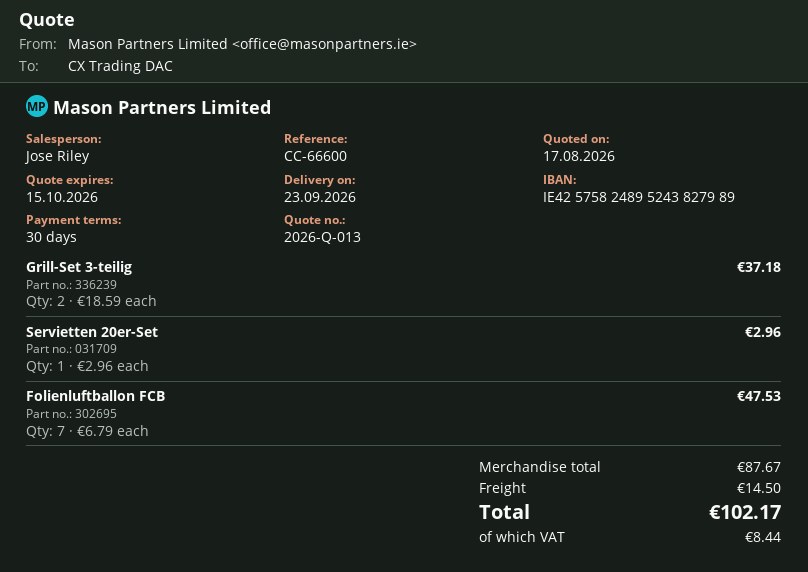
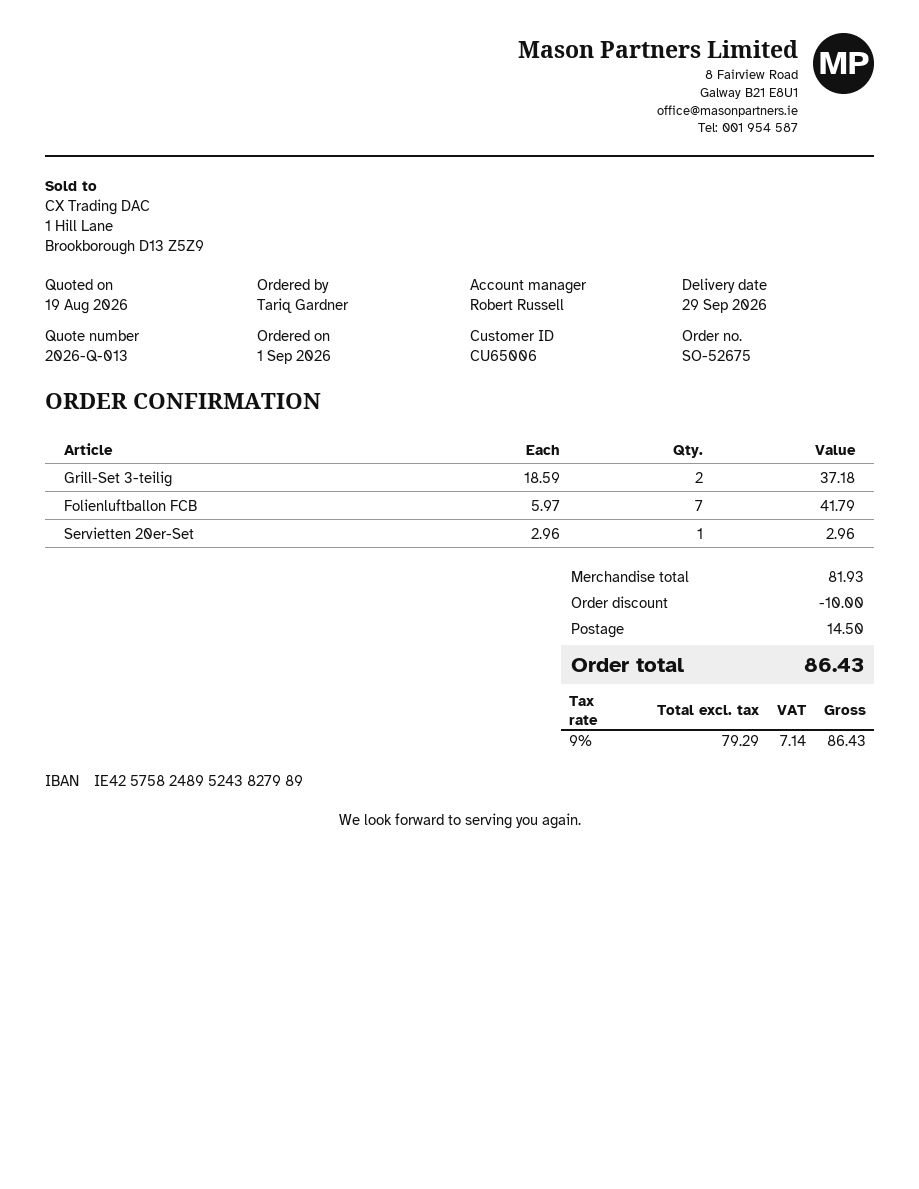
quote date: 2026-08-17 -> 2026-08-19
delivery date: 2026-09-23 -> 2026-09-29
sales rep: Jose Riley -> Robert Russell
Folienluftballon FCB: 7 x 6.79 = 47.53 -> 7 x 5.97 = 41.79
subtotal: 87.67 -> 81.93
discount: none -> 10.00
tax: 8.44 -> 7.14
total: 102.17 -> 86.43

